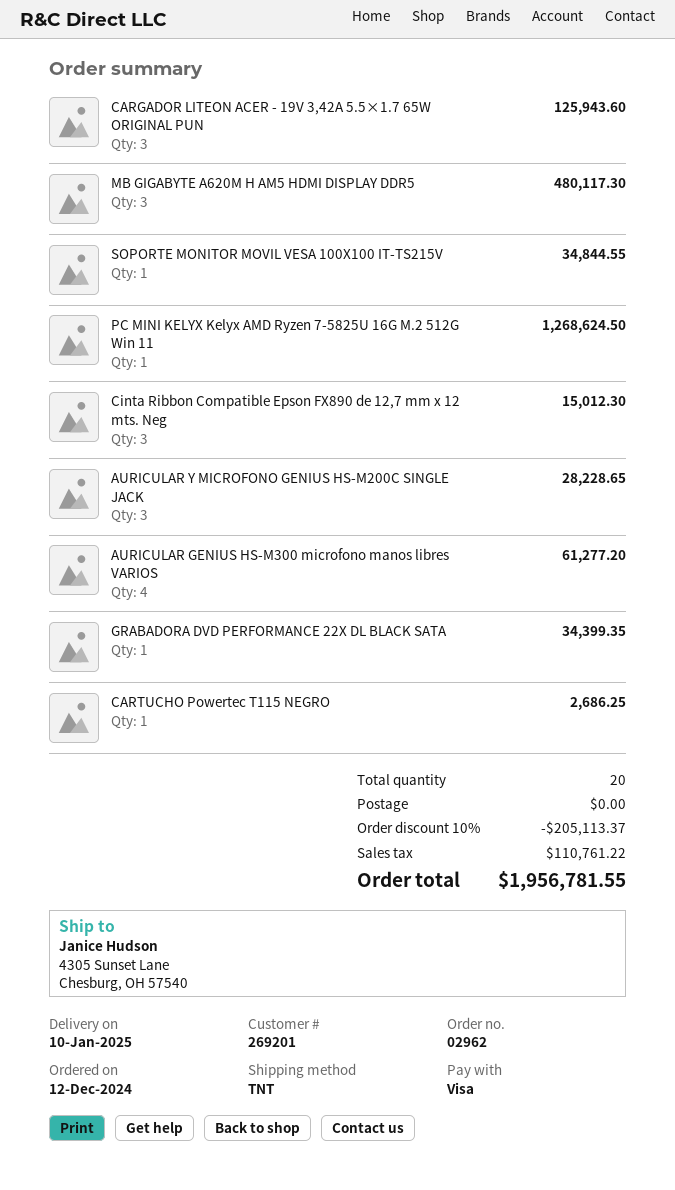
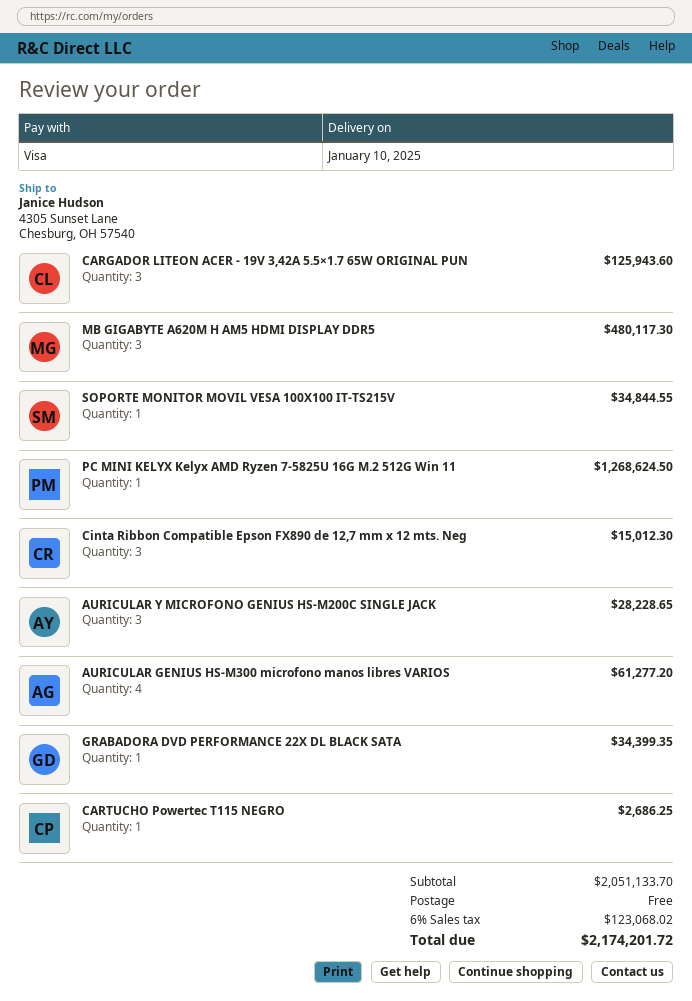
discount: 10% = 205113.37 -> none
tax: 110761.22 -> 123068.02
total: 1956781.55 -> 2174201.72

